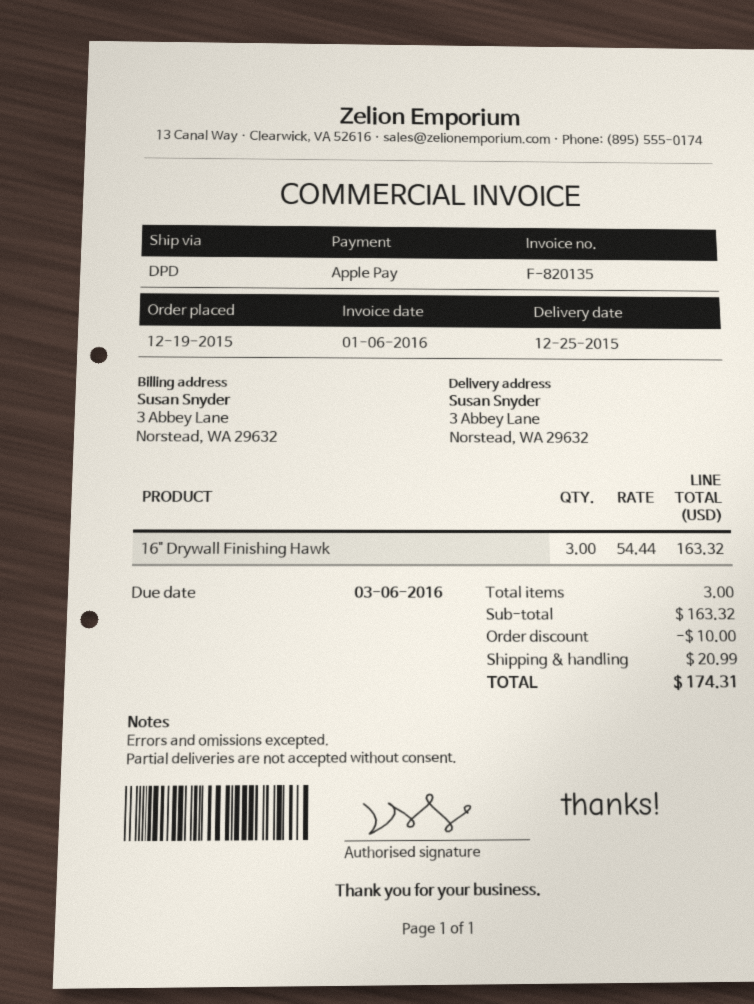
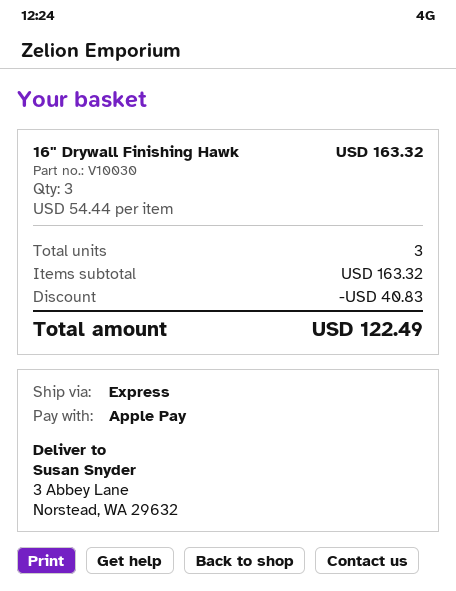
shipping method: DPD -> express
discount: 10.00 -> 40.83
shipping: 20.99 -> none
total: 174.31 -> 122.49

